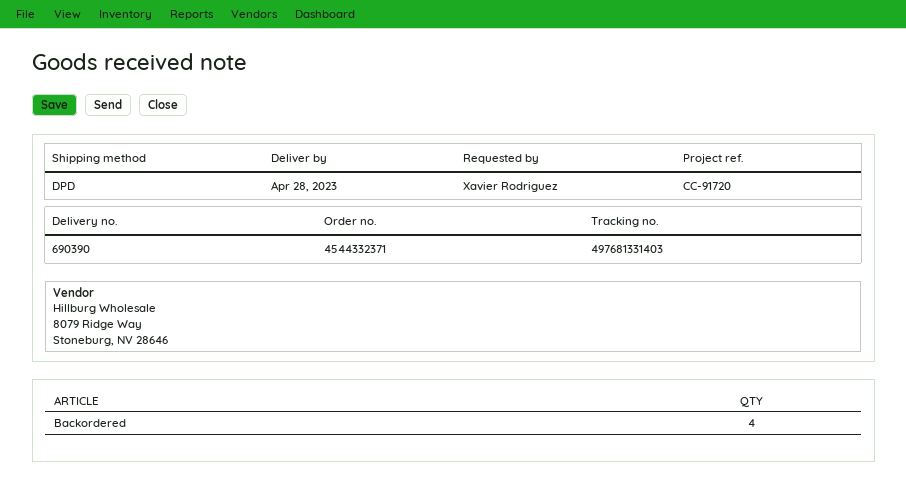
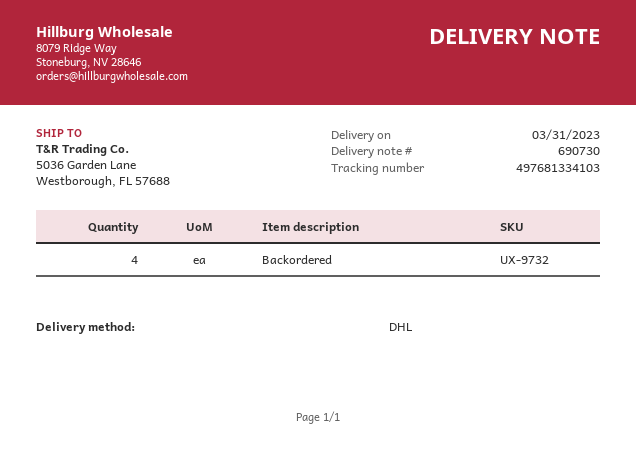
delivery note number: 690390 -> 690730
delivery date: 2023-04-28 -> 2023-03-31
shipping method: DPD -> DHL
tracking number: 497681331403 -> 497681334103

